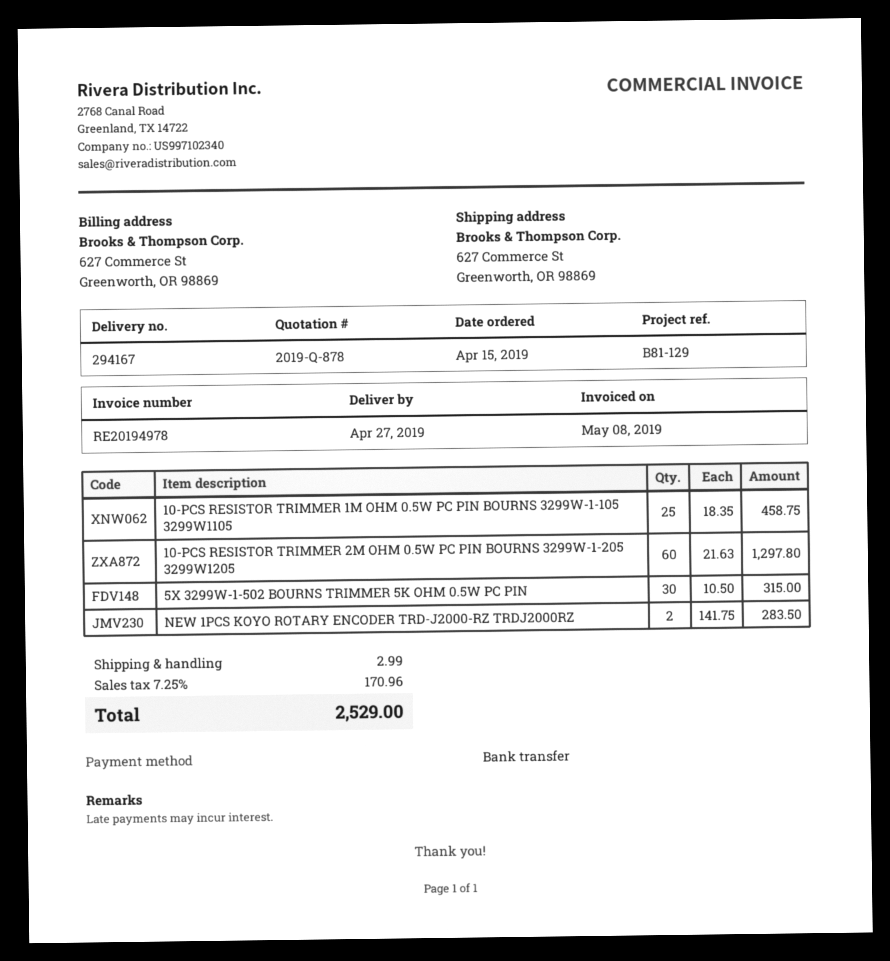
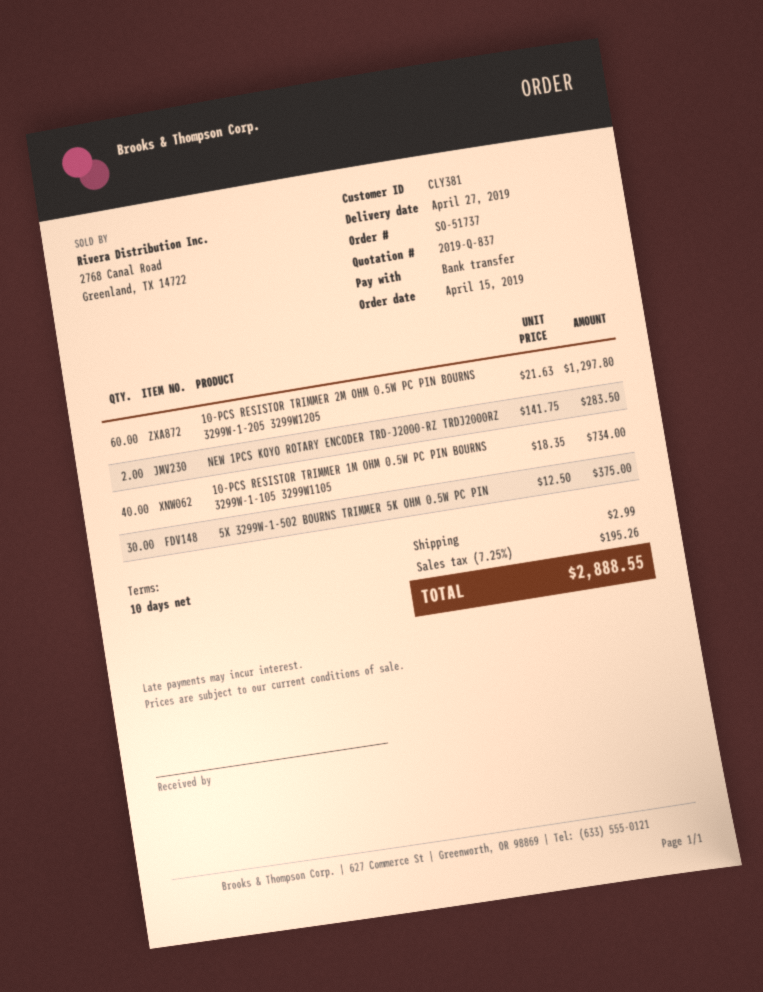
quote number: 2019-Q-878 -> 2019-Q-837
10-PCS RESISTOR TRIMMER 1M OHM 0.5W PC PIN BOURNS 3299W-1-105 3299W1105: 25 x 18.35 = 458.75 -> 40 x 18.35 = 734.00
5X 3299W-1-502 BOURNS TRIMMER 5K OHM 0.5W PC PIN: 30 x 10.50 = 315.00 -> 30 x 12.50 = 375.00
tax: 7.25% = 170.96 -> 7.25% = 195.26
total: 2529.00 -> 2888.55

